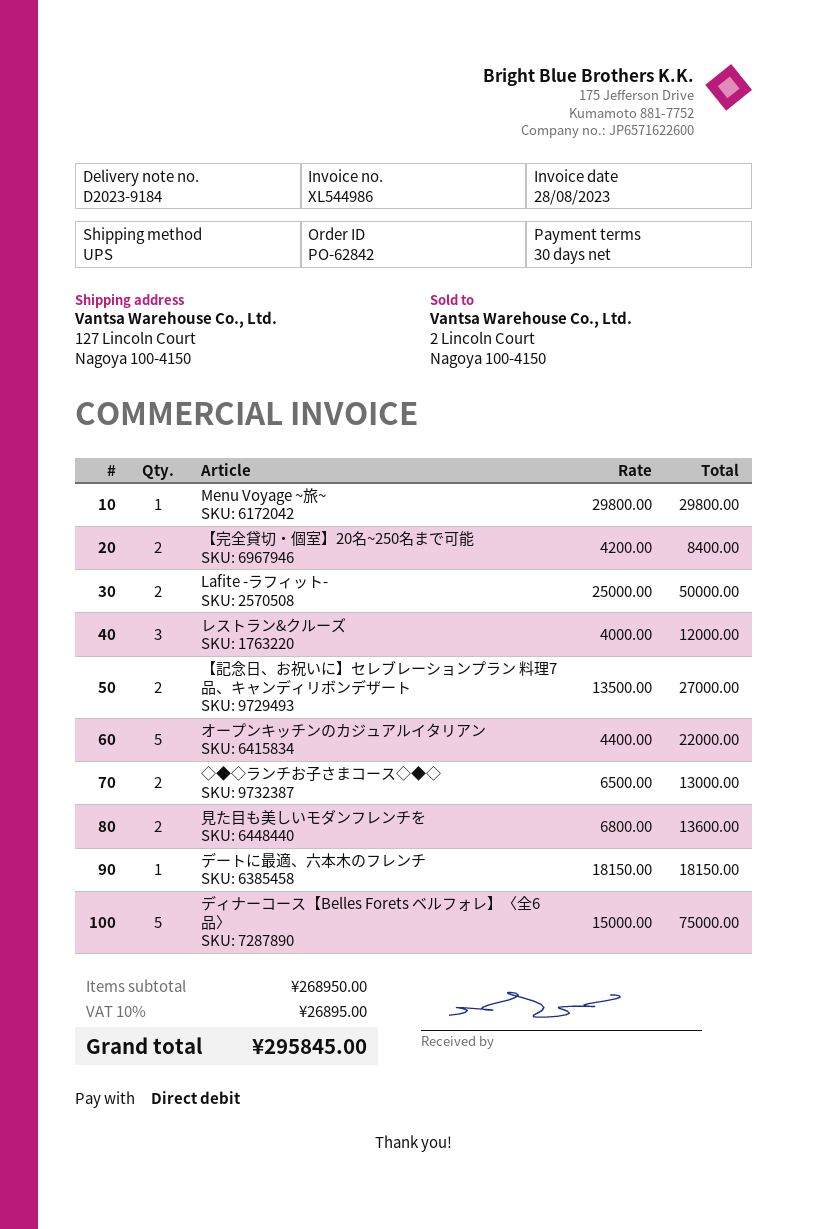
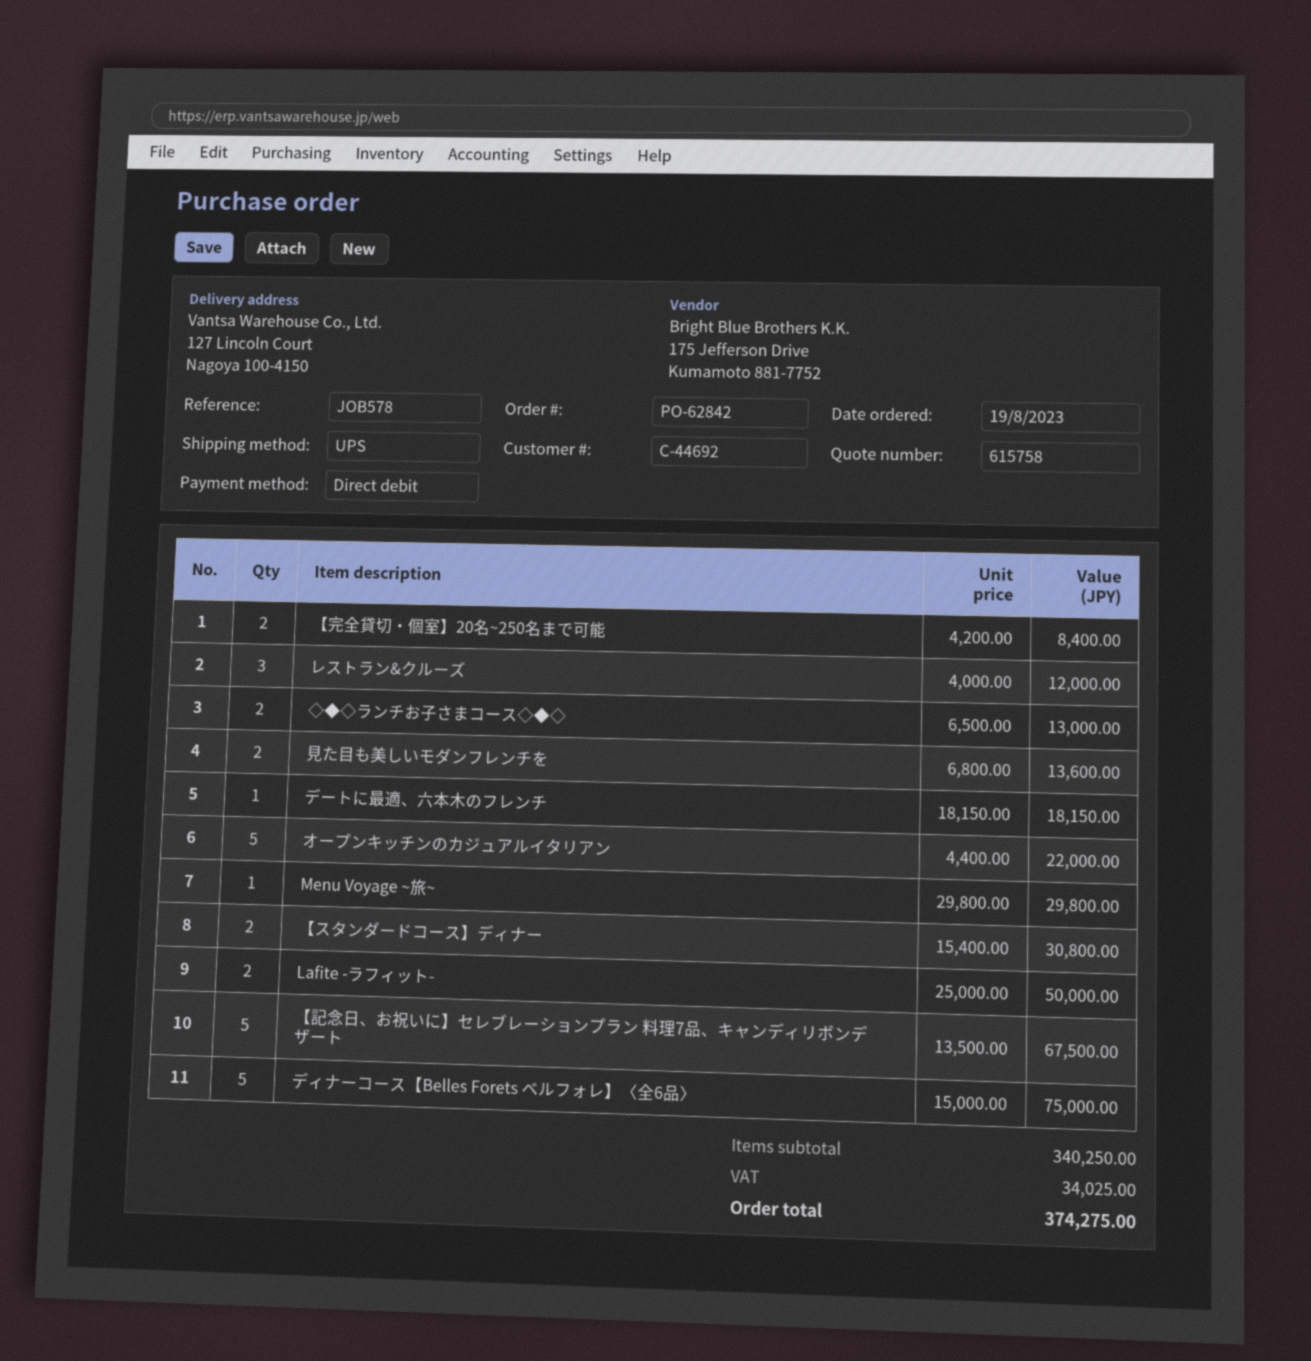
【記念日、お祝いに】セレブレーションプラン 料理7品、キャンディリボンデザート: 2 x 13500.00 = 27000.00 -> 5 x 13500.00 = 67500.00
【スタンダードコース】ディナー: none -> 2 x 15400.00 = 30800.00
subtotal: 268950.00 -> 340250.00
tax: 26895.00 -> 34025.00
total: 295845.00 -> 374275.00

